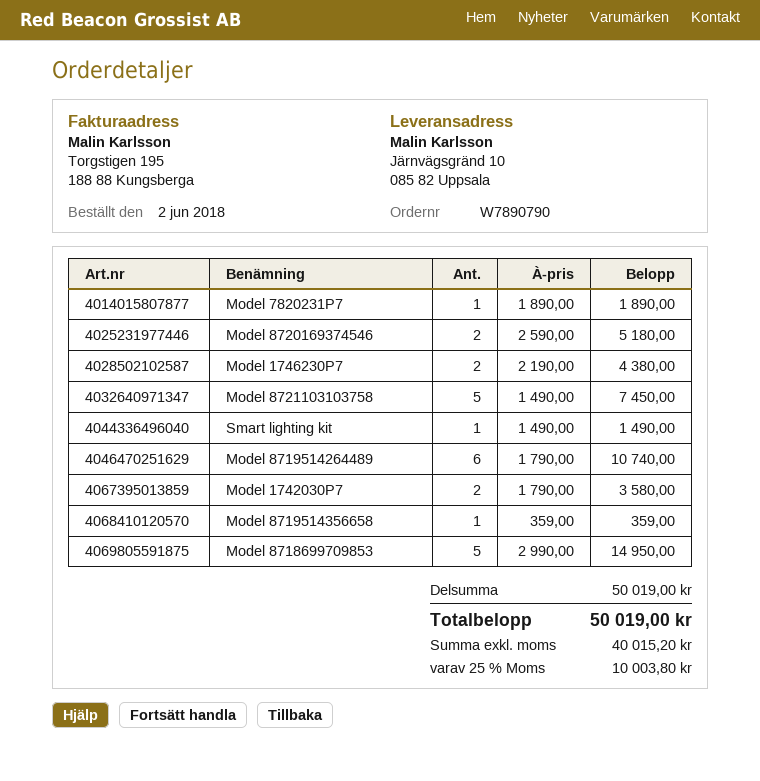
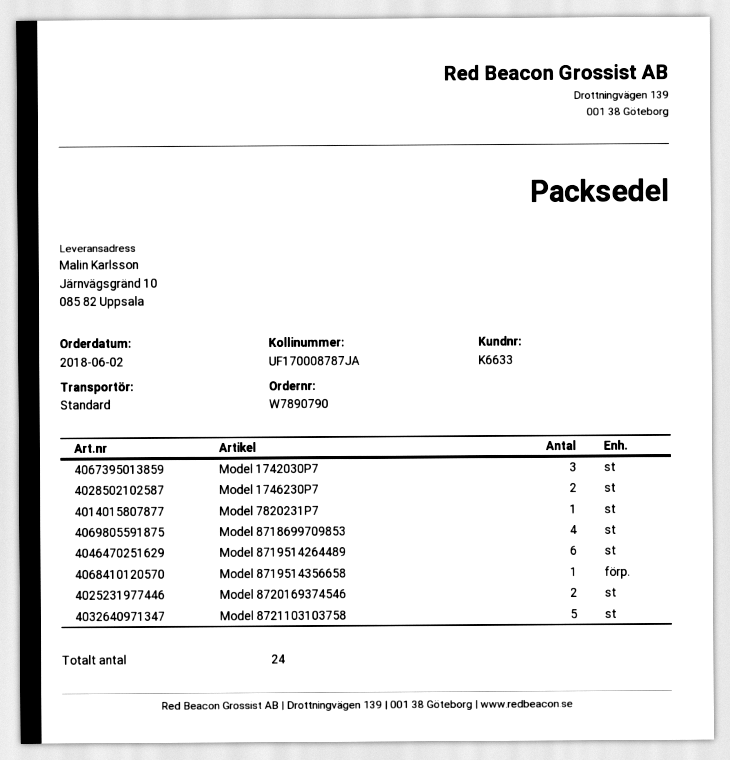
Smart lighting kit: 1 -> none
Model 1742030P7: 2 -> 3
Model 8718699709853: 5 -> 4

